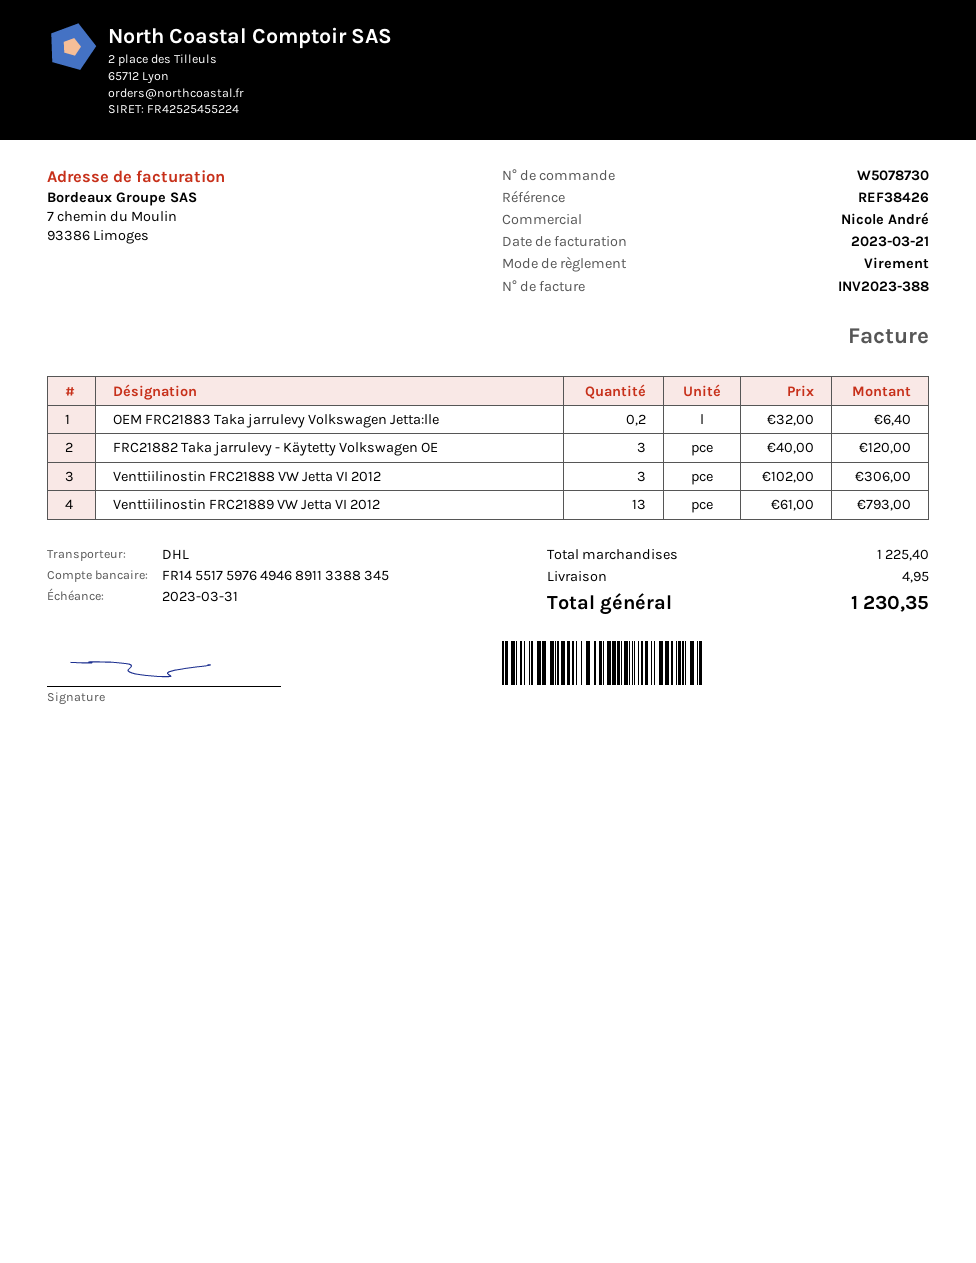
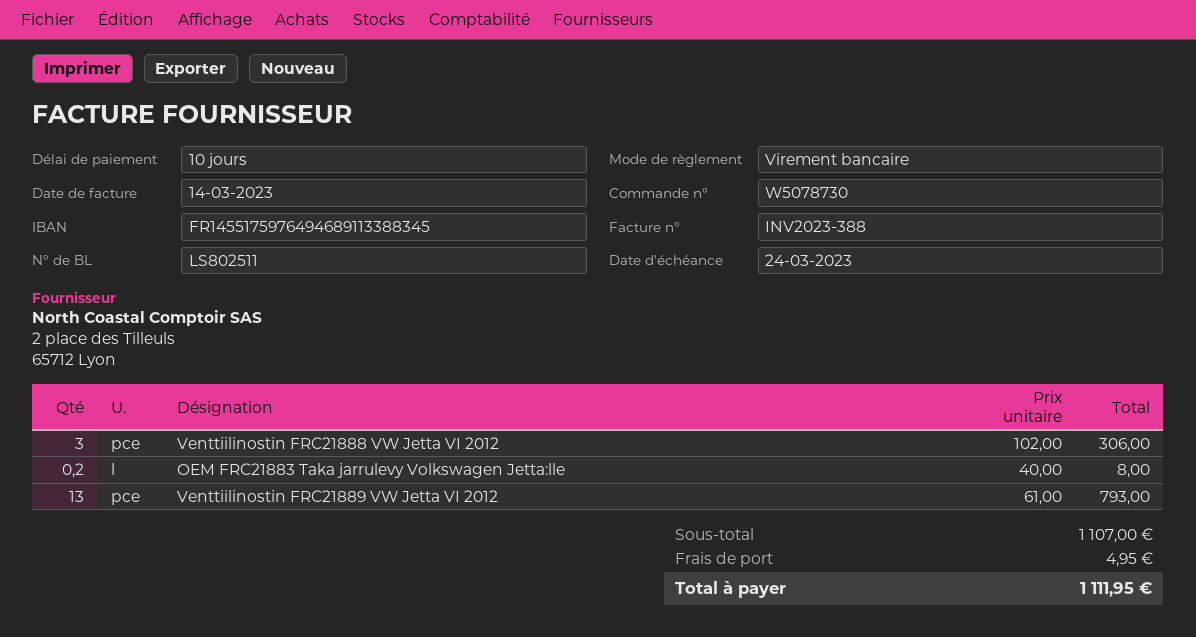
invoice date: 2023-03-21 -> 2023-03-14
due date: 2023-03-31 -> 2023-03-24
OEM FRC21883 Taka jarrulevy Volkswagen Jetta:lle: 0.2 x 32.00 = 6.40 -> 0.2 x 40.00 = 8.00
FRC21882 Taka jarrulevy - Käytetty Volkswagen OE: 3 x 40.00 = 120.00 -> none
subtotal: 1225.40 -> 1107.00
total: 1230.35 -> 1111.95

